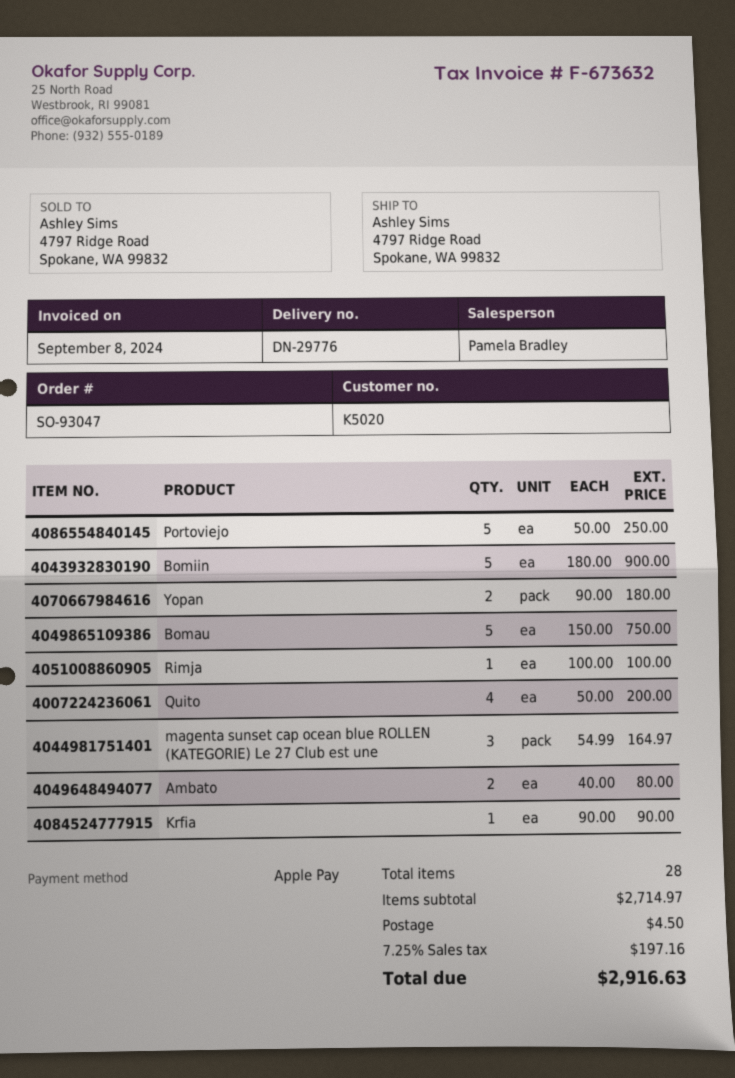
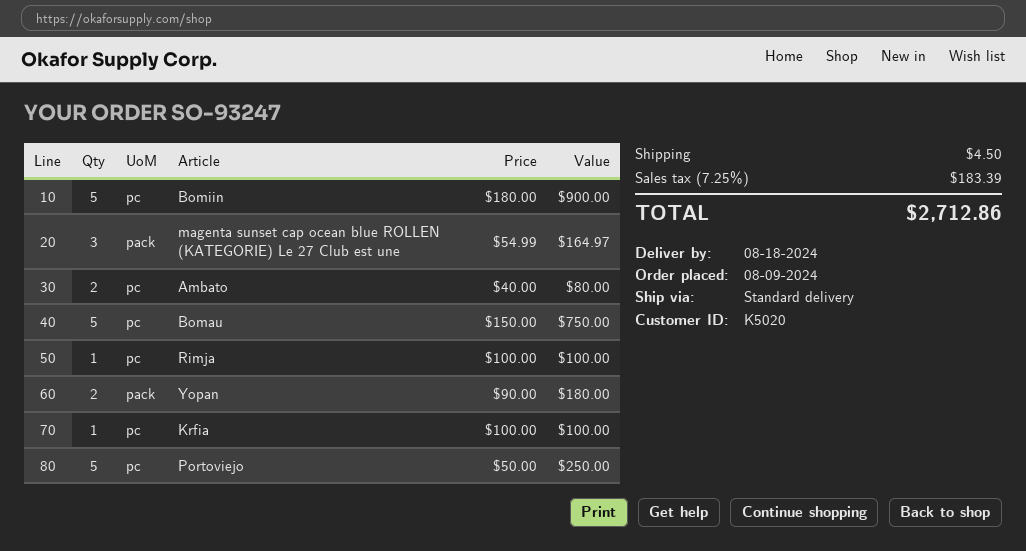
order number: SO-93047 -> SO-93247
Quito: 4 x 50.00 = 200.00 -> none
Krfia: 1 x 90.00 = 90.00 -> 1 x 100.00 = 100.00
tax: 7.25% = 197.16 -> 7.25% = 183.39
total: 2916.63 -> 2712.86

